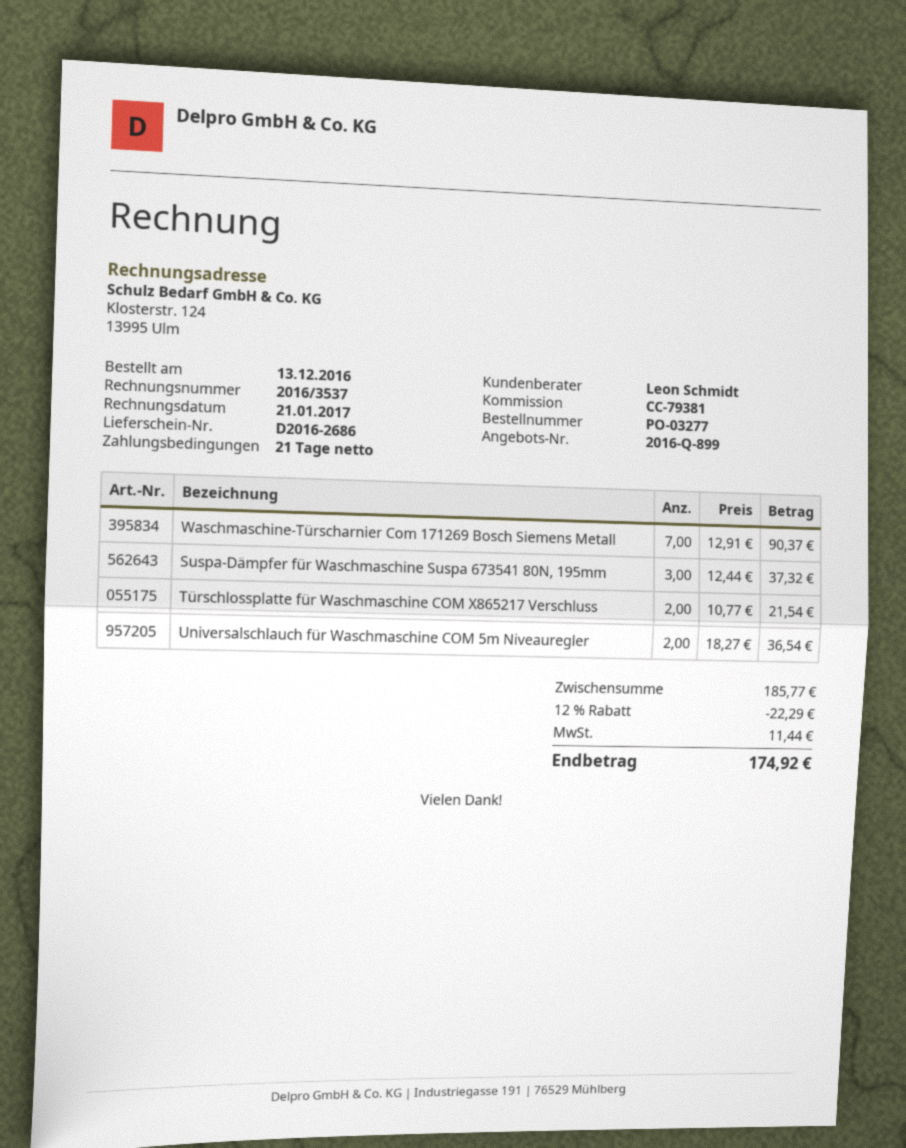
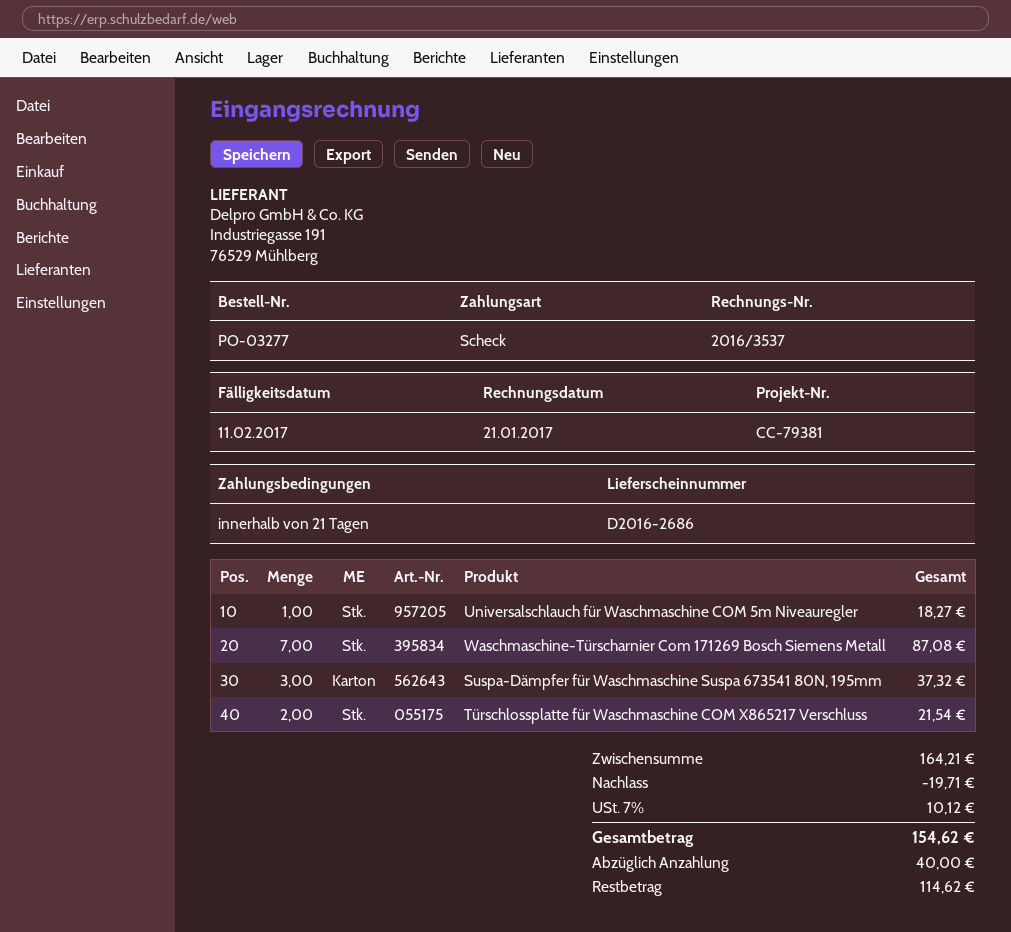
Waschmaschine-Türscharnier Com 171269 Bosch Siemens Metall: 7 for 90.37 -> 7 for 87.08
Universalschlauch für Waschmaschine COM 5m Niveauregler: 2 for 36.54 -> 1 for 18.27
subtotal: 185.77 -> 164.21
discount: 22.29 -> 19.71
tax: 11.44 -> 10.12
total: 174.92 -> 154.62

